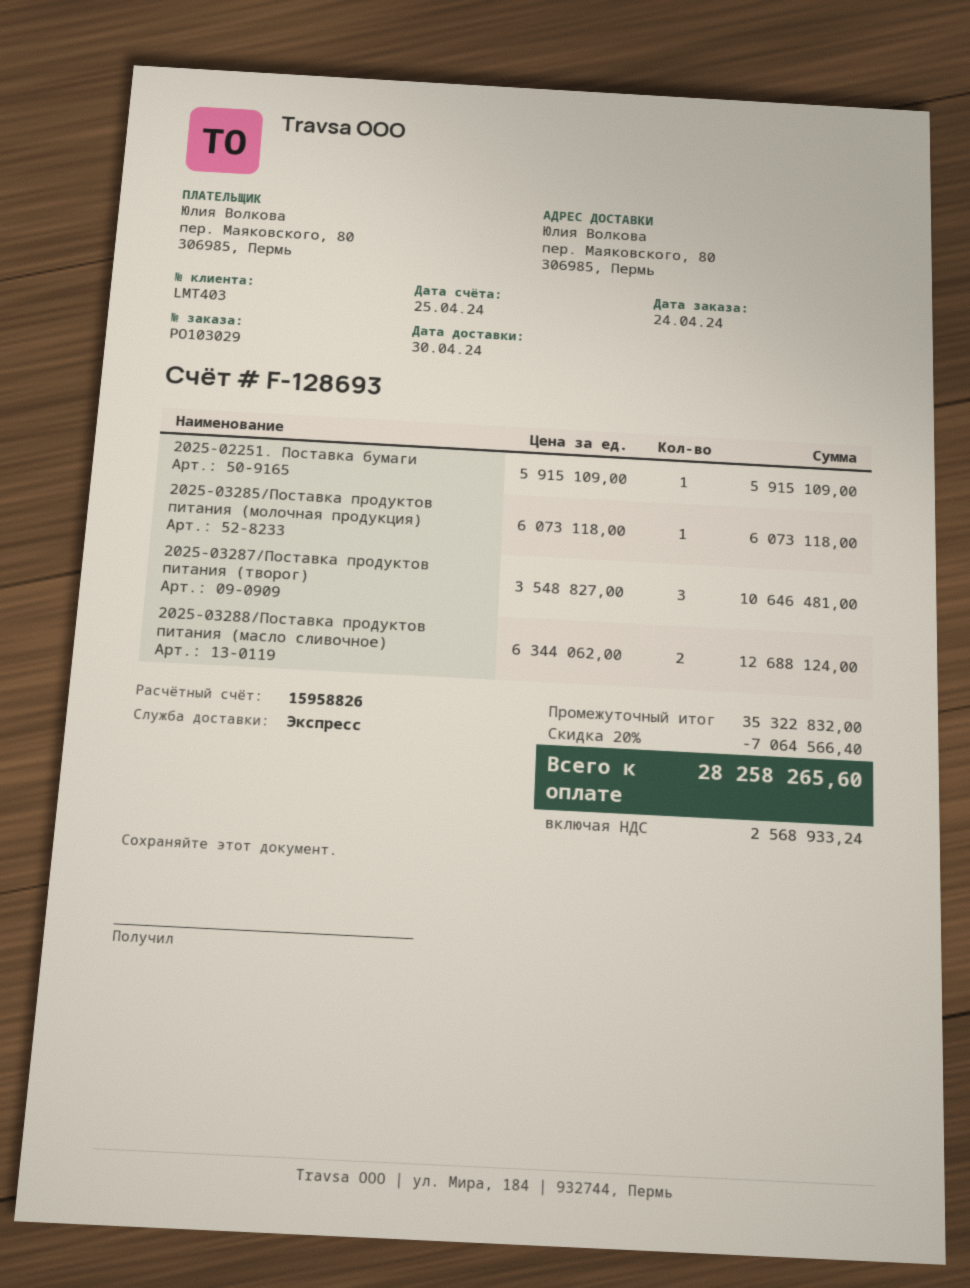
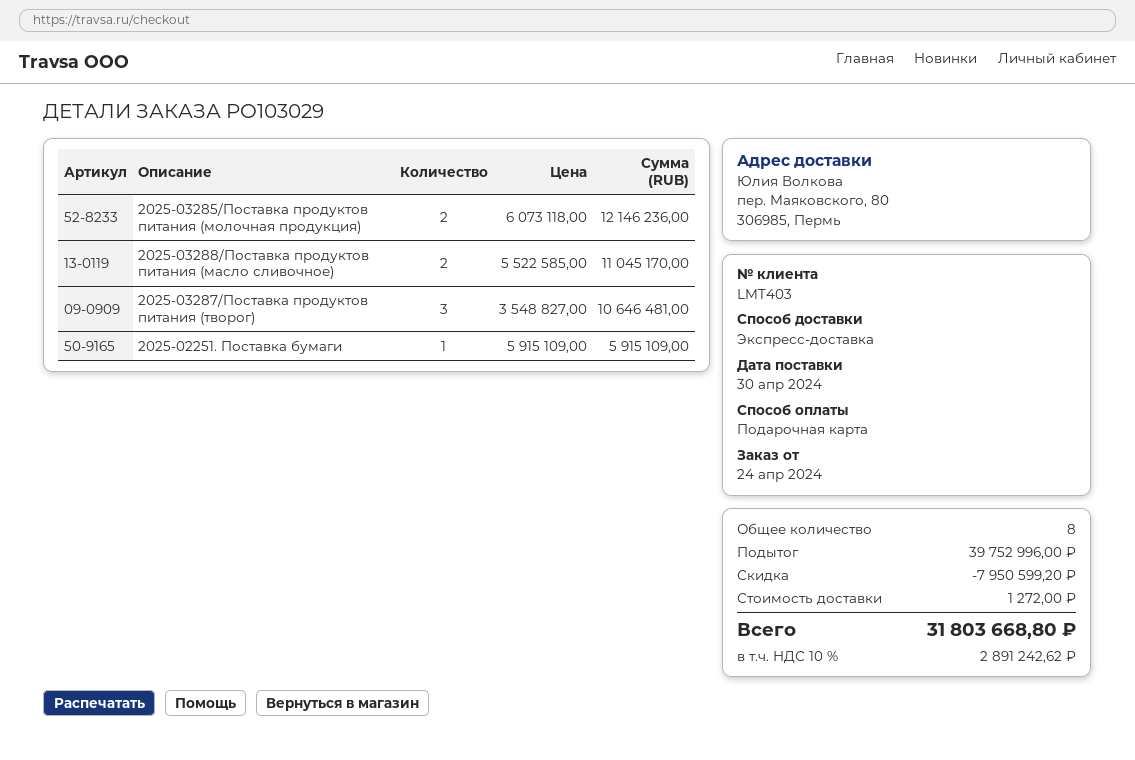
2025-03285/Поставка продуктов питания (молочная продукция): 1 x 6073118.00 = 6073118.00 -> 2 x 6073118.00 = 12146236.00
2025-03288/Поставка продуктов питания (масло сливочное): 2 x 6344062.00 = 12688124.00 -> 2 x 5522585.00 = 11045170.00
subtotal: 35322832.00 -> 39752996.00
discount: 7064566.40 -> 7950599.20
shipping: none -> 1272.00
tax: 2568933.24 -> 2891242.62
total: 28258265.60 -> 31803668.80

